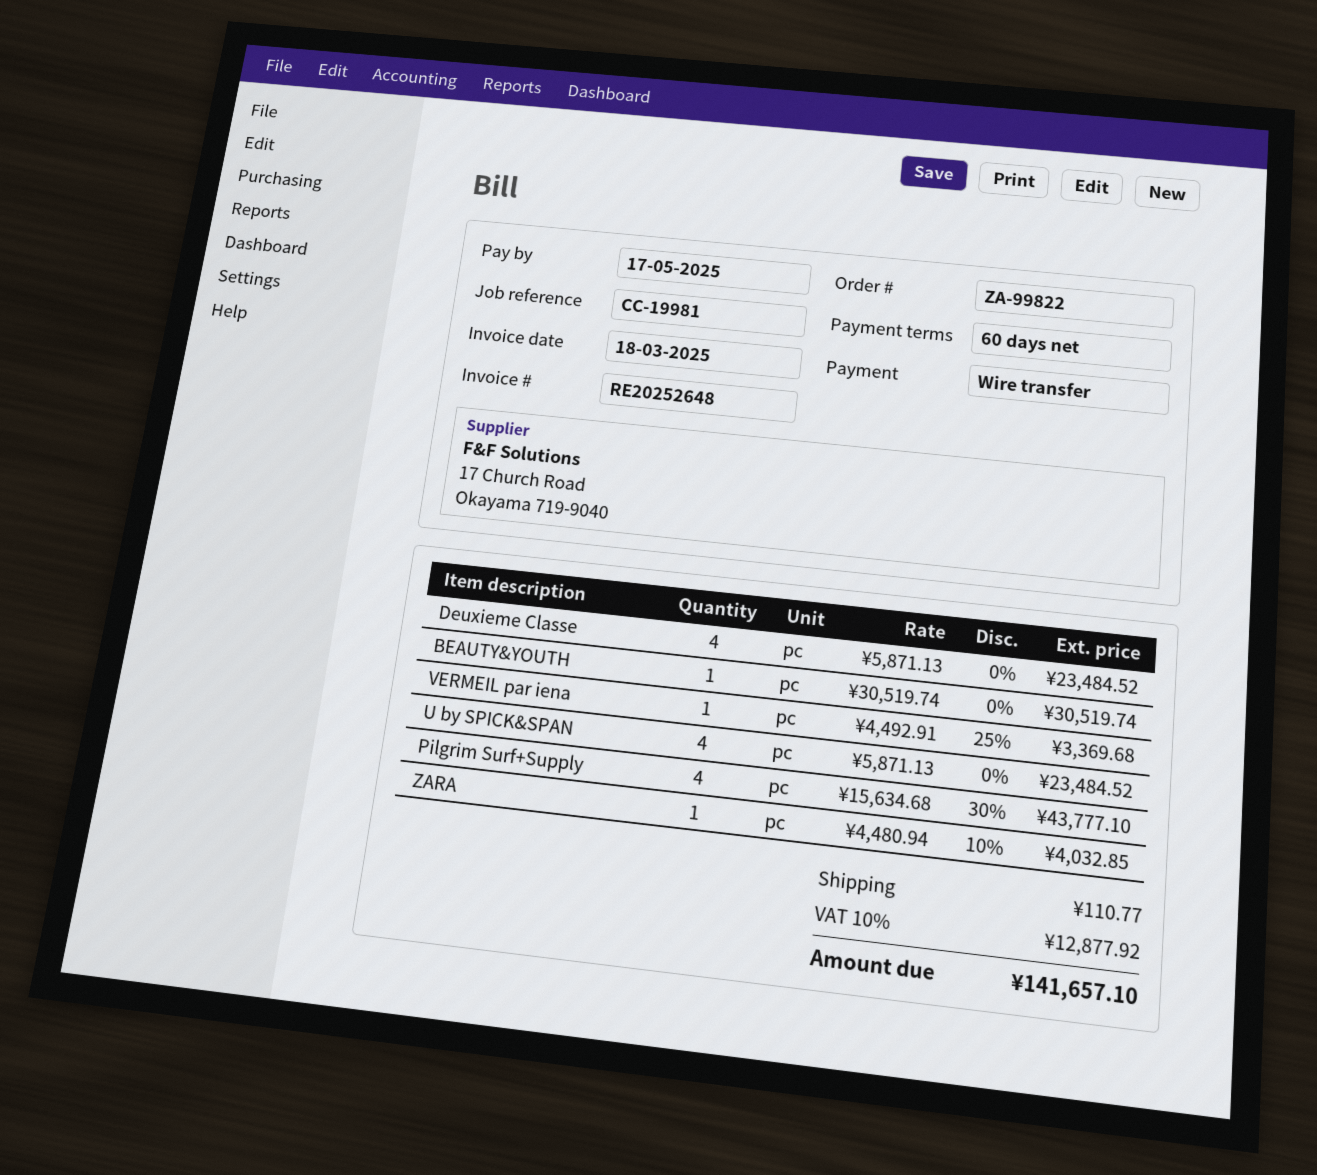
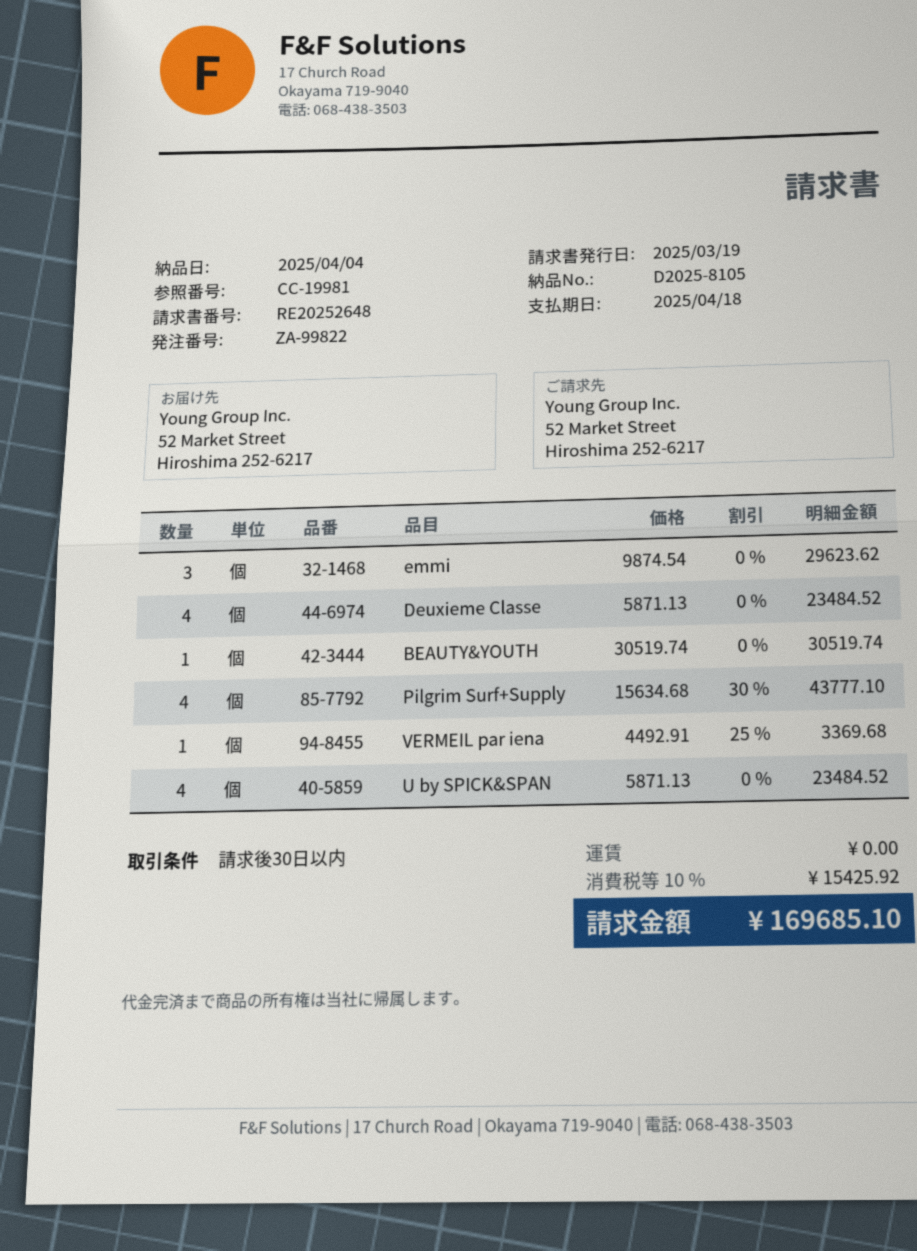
invoice date: 2025-03-18 -> 2025-03-19
payment terms: 60 days -> 30 days
due date: 2025-05-17 -> 2025-04-18
ZARA: 1 x 4480.94 - 10% = 4032.85 -> none
emmi: none -> 3 x 9874.54 = 29623.62
shipping: 110.77 -> 0.00
tax: 10% = 12877.92 -> 10% = 15425.92
total: 141657.10 -> 169685.10

